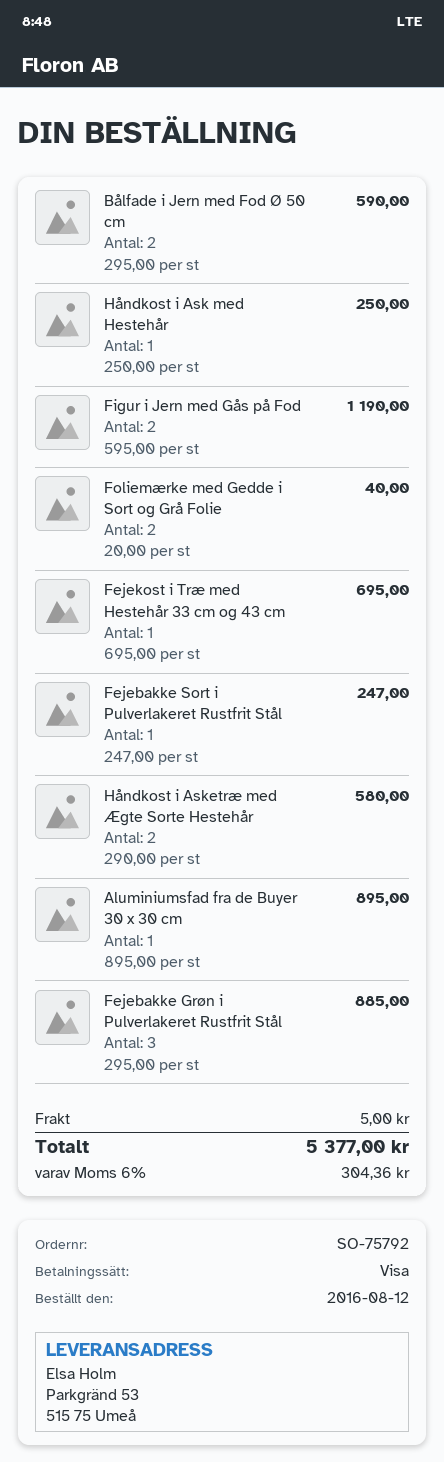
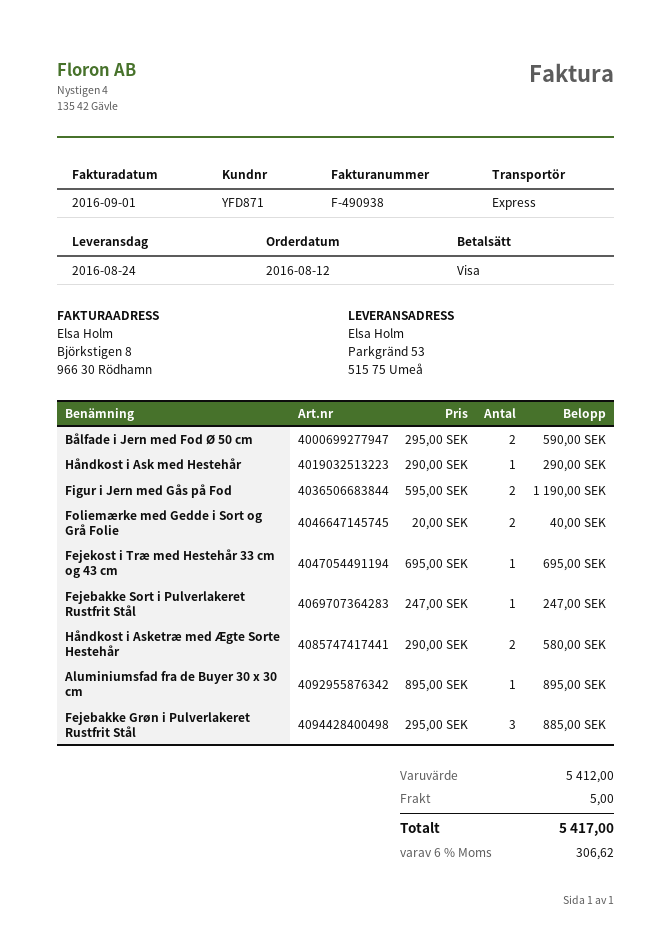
Håndkost i Ask med Hestehår: 1 x 250.00 = 250.00 -> 1 x 290.00 = 290.00
tax: 6% = 304.36 -> 6% = 306.62
total: 5377.00 -> 5417.00

